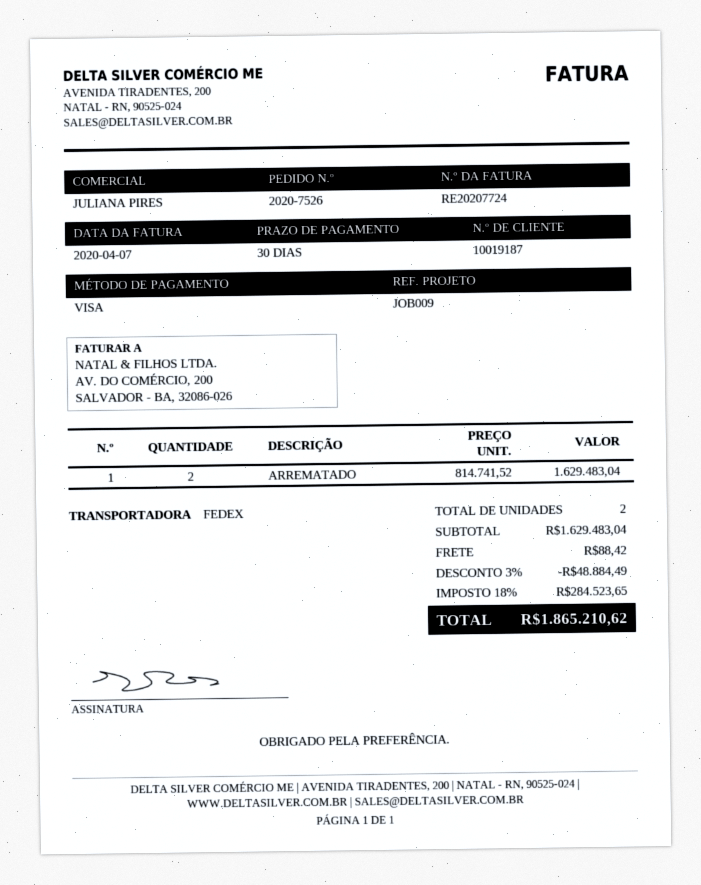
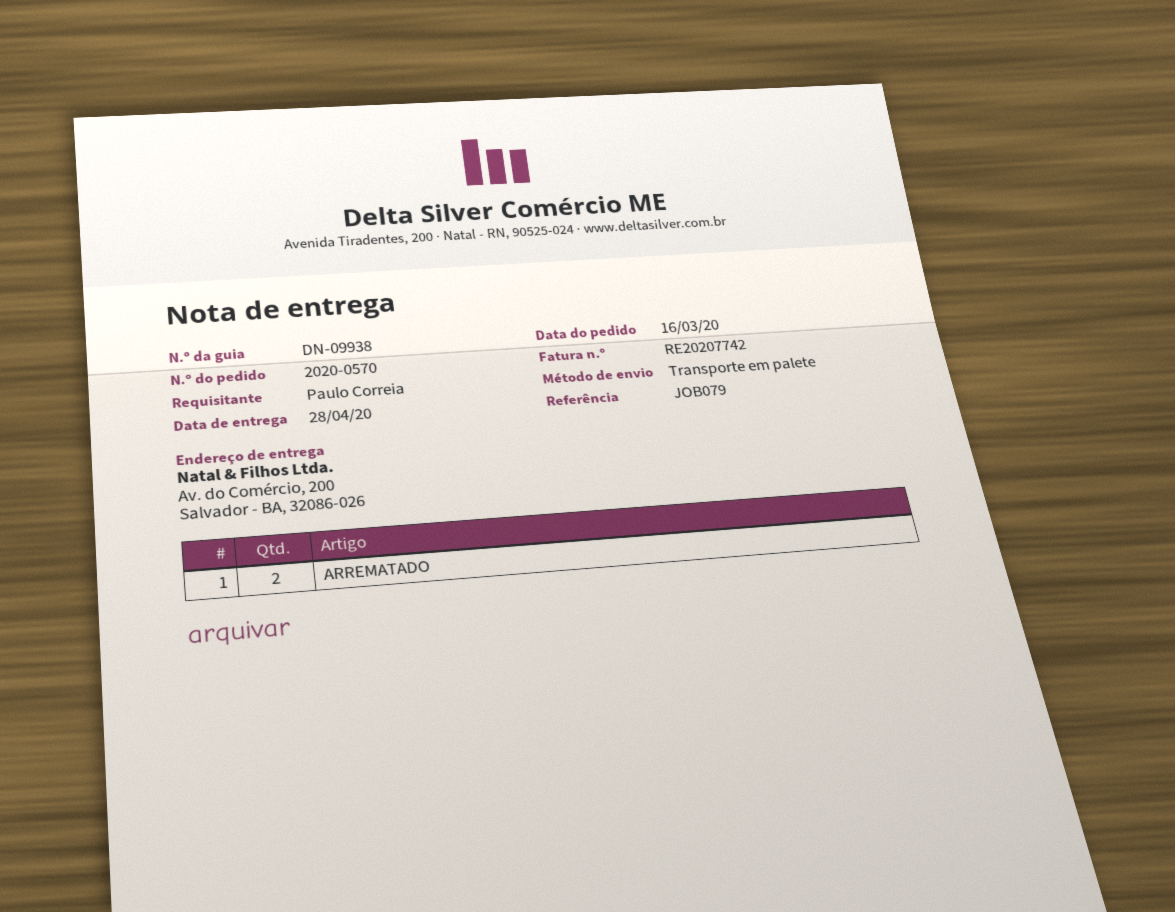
order number: 2020-7526 -> 2020-0570
invoice number: RE20207724 -> RE20207742
reference: JOB009 -> JOB079
shipping method: FedEx -> pallet freight

